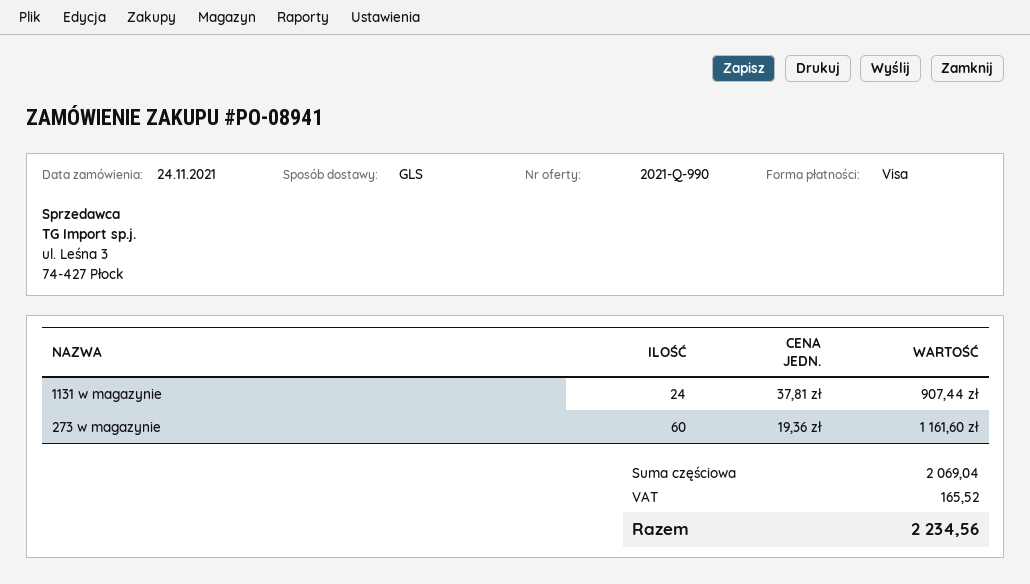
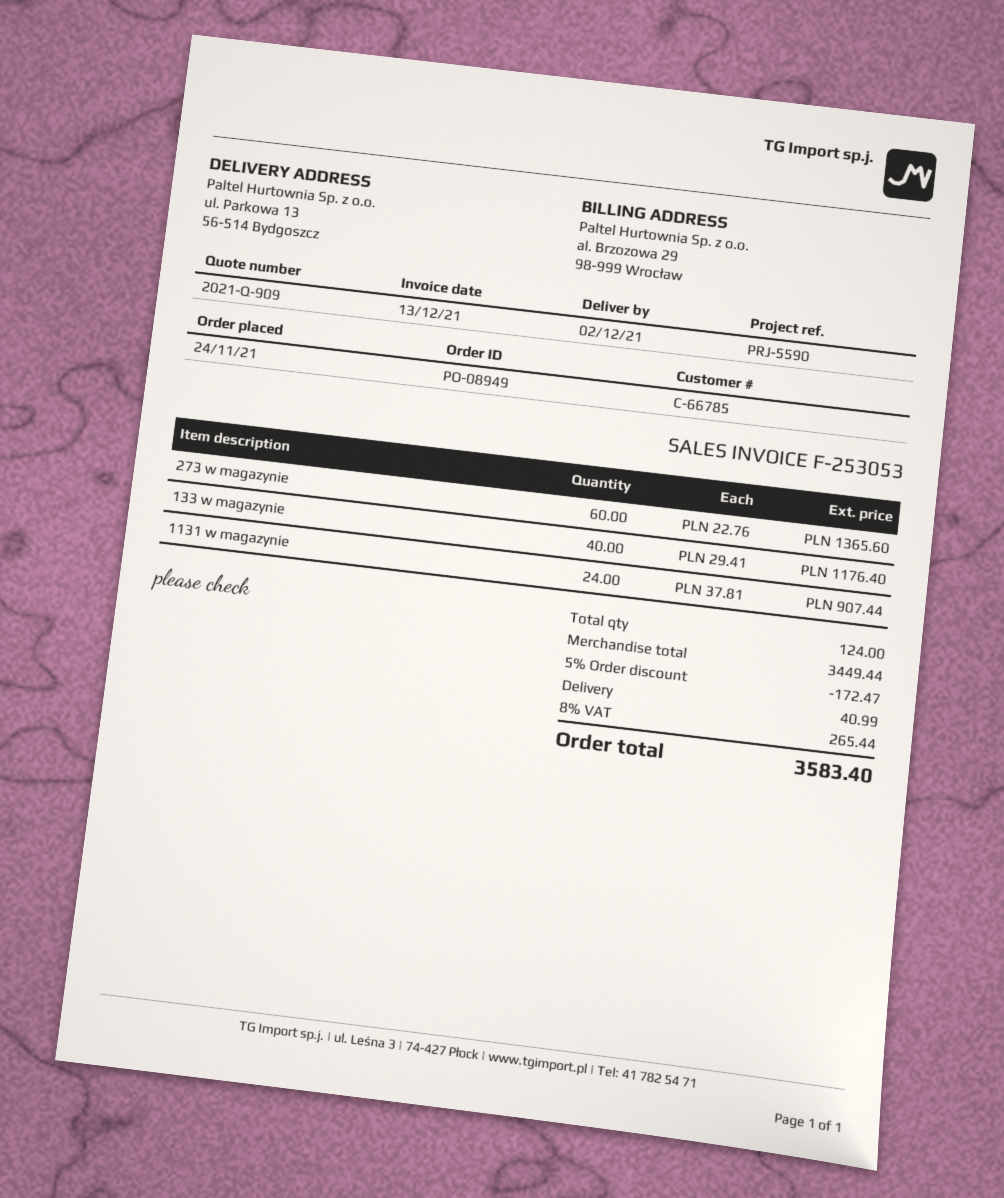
quote number: 2021-Q-990 -> 2021-Q-909
order number: PO-08941 -> PO-08949
273 w magazynie: 60 x 19.36 = 1161.60 -> 60 x 22.76 = 1365.60
133 w magazynie: none -> 40 x 29.41 = 1176.40
subtotal: 2069.04 -> 3449.44
discount: none -> 5% = 172.47
shipping: none -> 40.99
tax: 165.52 -> 265.44
total: 2234.56 -> 3583.40

